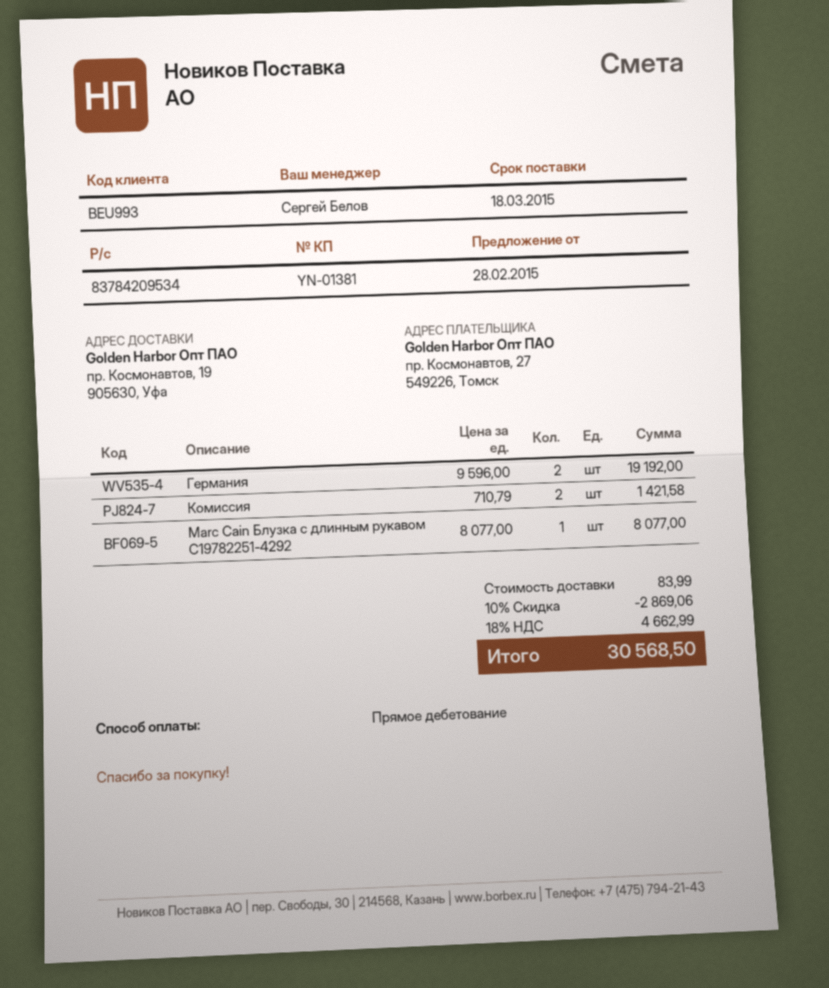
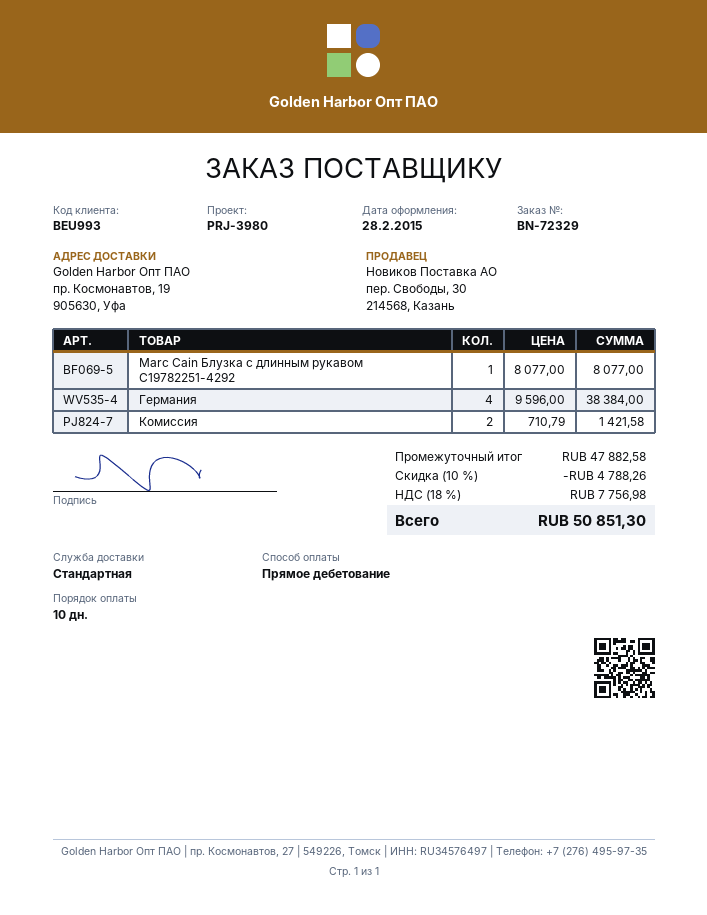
Германия: 2 x 9596.00 = 19192.00 -> 4 x 9596.00 = 38384.00
discount: 10% = 2869.06 -> 10% = 4788.26
shipping: 83.99 -> none
tax: 18% = 4662.99 -> 18% = 7756.98
total: 30568.50 -> 50851.30

